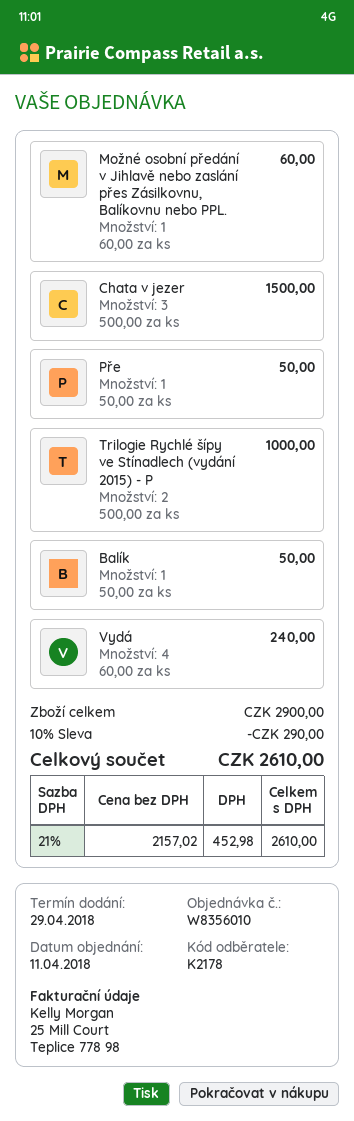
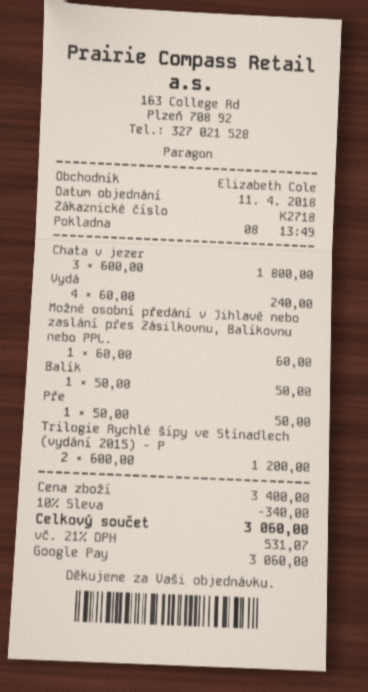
customer number: K2178 -> K2718
Chata v jezer: 3 x 500.00 = 1500.00 -> 3 x 600.00 = 1800.00
Trilogie Rychlé šípy ve Stínadlech (vydání 2015) - P: 2 x 500.00 = 1000.00 -> 2 x 600.00 = 1200.00
subtotal: 2900.00 -> 3400.00
discount: 10% = 290.00 -> 10% = 340.00
tax: 21% = 452.98 -> 21% = 531.07
total: 2610.00 -> 3060.00

